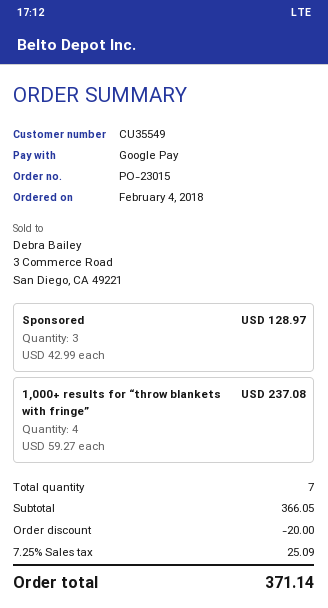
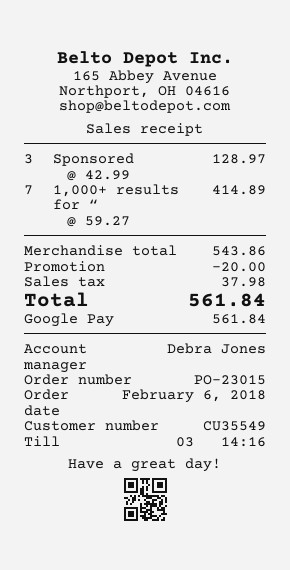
order date: 2018-02-04 -> 2018-02-06
1,000+ results for “throw blankets with fringe”: 4 x 59.27 = 237.08 -> 7 x 59.27 = 414.89
subtotal: 366.05 -> 543.86
tax: 25.09 -> 37.98
total: 371.14 -> 561.84

